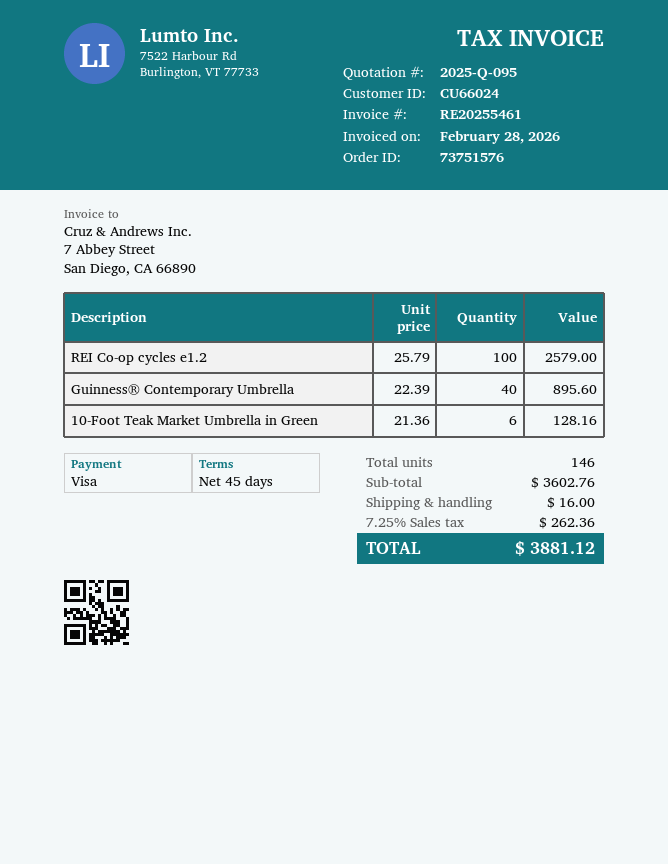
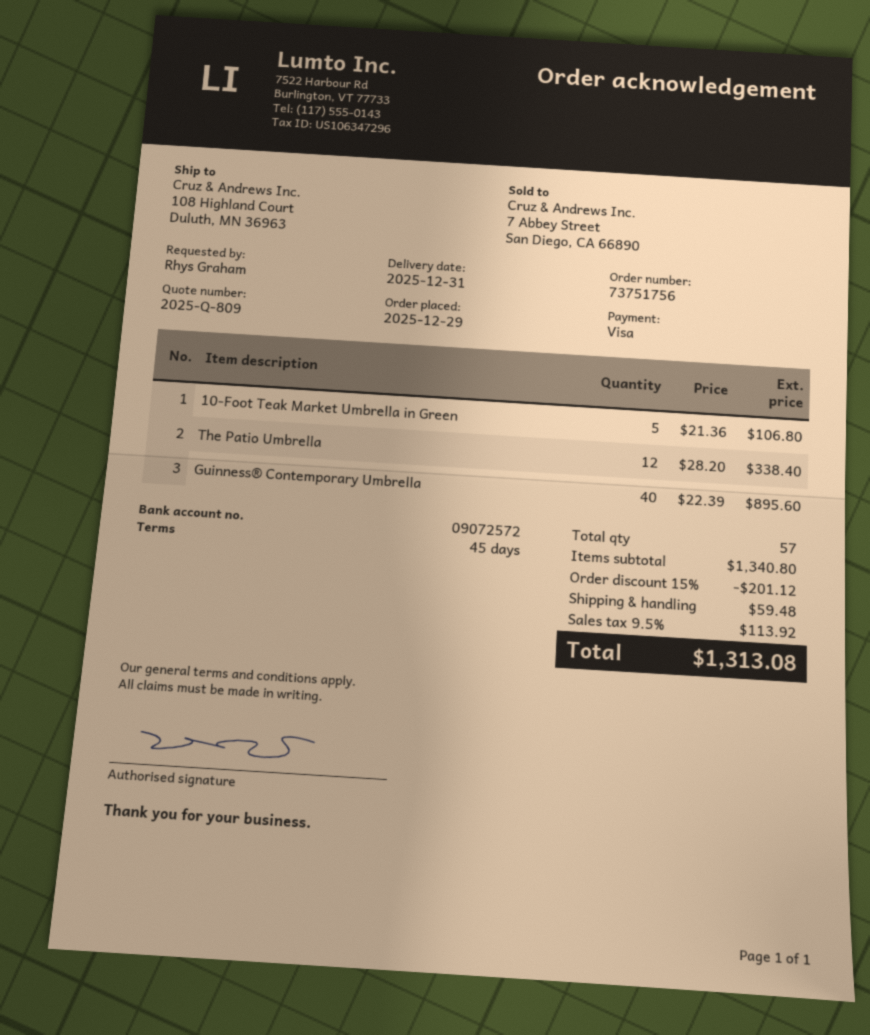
quote number: 2025-Q-095 -> 2025-Q-809
order number: 73751576 -> 73751756
REI Co-op cycles e1.2: 100 x 25.79 = 2579.00 -> none
10-Foot Teak Market Umbrella in Green: 6 x 21.36 = 128.16 -> 5 x 21.36 = 106.80
The Patio Umbrella: none -> 12 x 28.20 = 338.40
total quantity: 146 -> 57
subtotal: 3602.76 -> 1340.80
discount: none -> 15% = 201.12
shipping: 16.00 -> 59.48
tax: 7.25% = 262.36 -> 9.5% = 113.92
total: 3881.12 -> 1313.08

